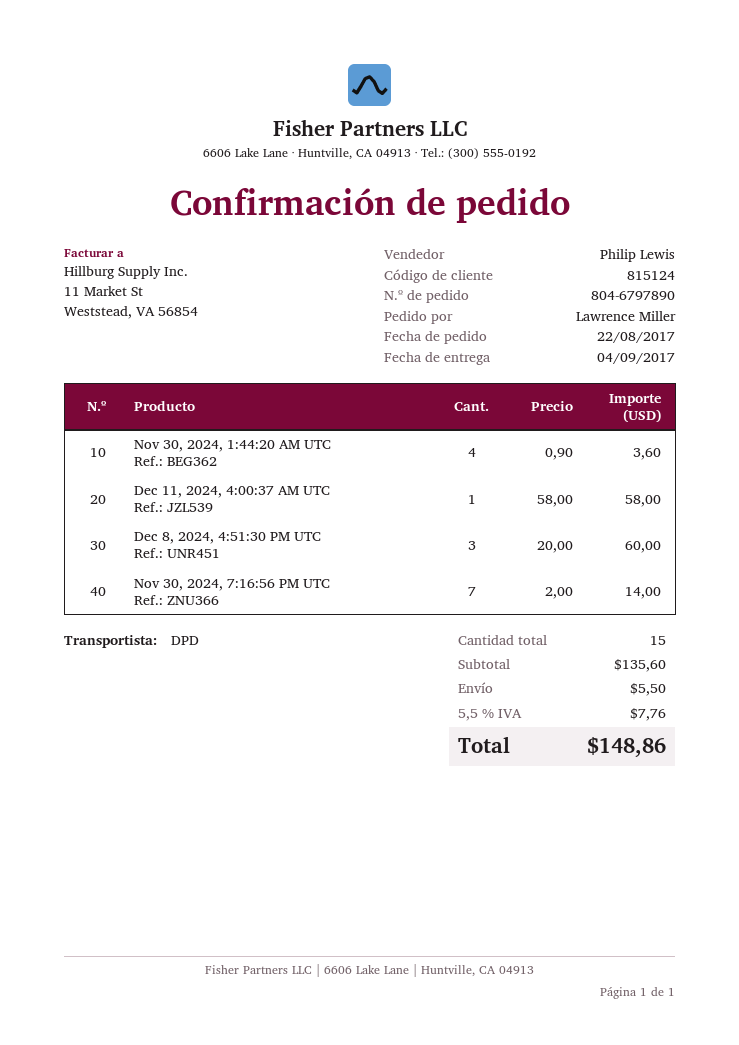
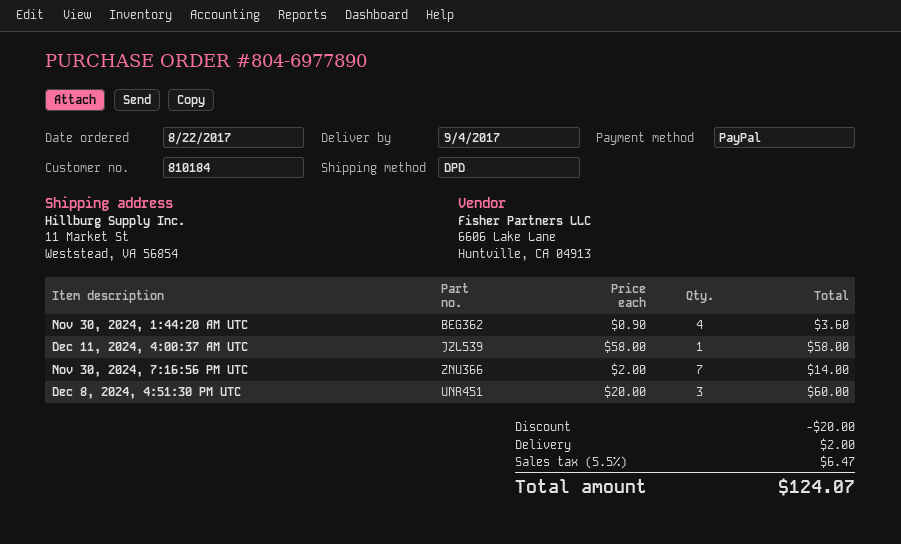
order number: 804-6797890 -> 804-6977890
customer number: 815124 -> 810184
discount: none -> 20.00
shipping: 5.50 -> 2.00
tax: 5.5% = 7.76 -> 5.5% = 6.47
total: 148.86 -> 124.07

